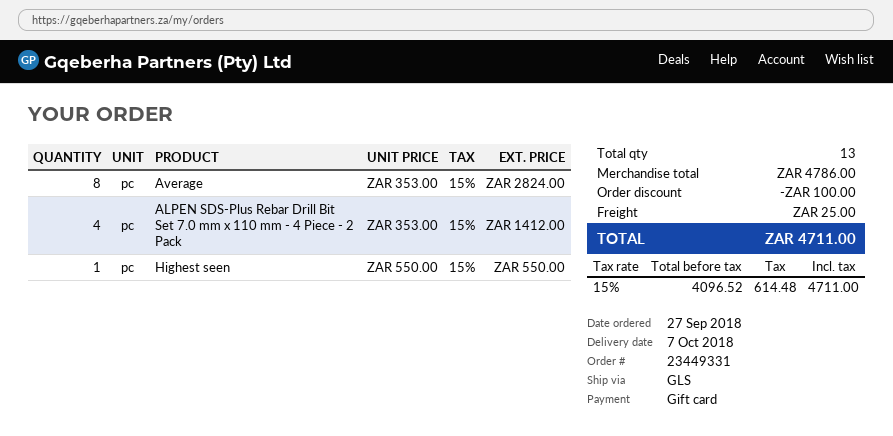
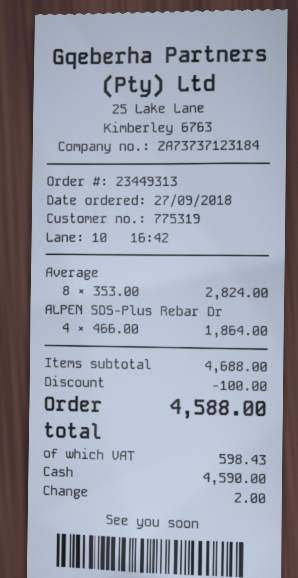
order number: 23449331 -> 23449313
payment method: gift card -> cash
ALPEN SDS-Plus Rebar Drill Bit Set 7.0 mm x 110 mm - 4 Piece - 2 Pack: 4 x 353.00 = 1412.00 -> 4 x 466.00 = 1864.00
Highest seen: 1 x 550.00 = 550.00 -> none
subtotal: 4786.00 -> 4688.00
shipping: 25.00 -> none
tax: 614.48 -> 598.43
total: 4711.00 -> 4588.00

